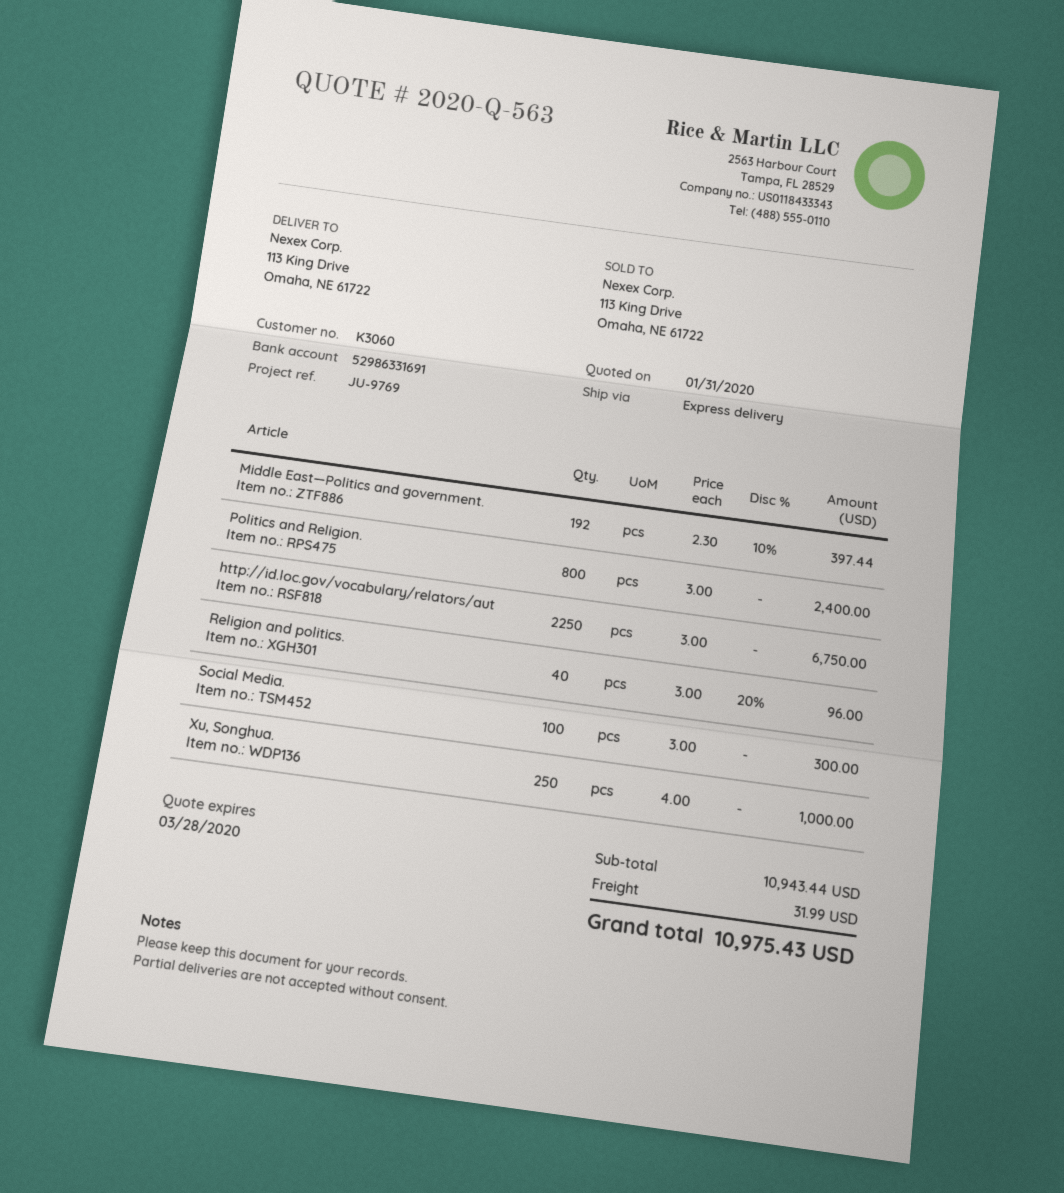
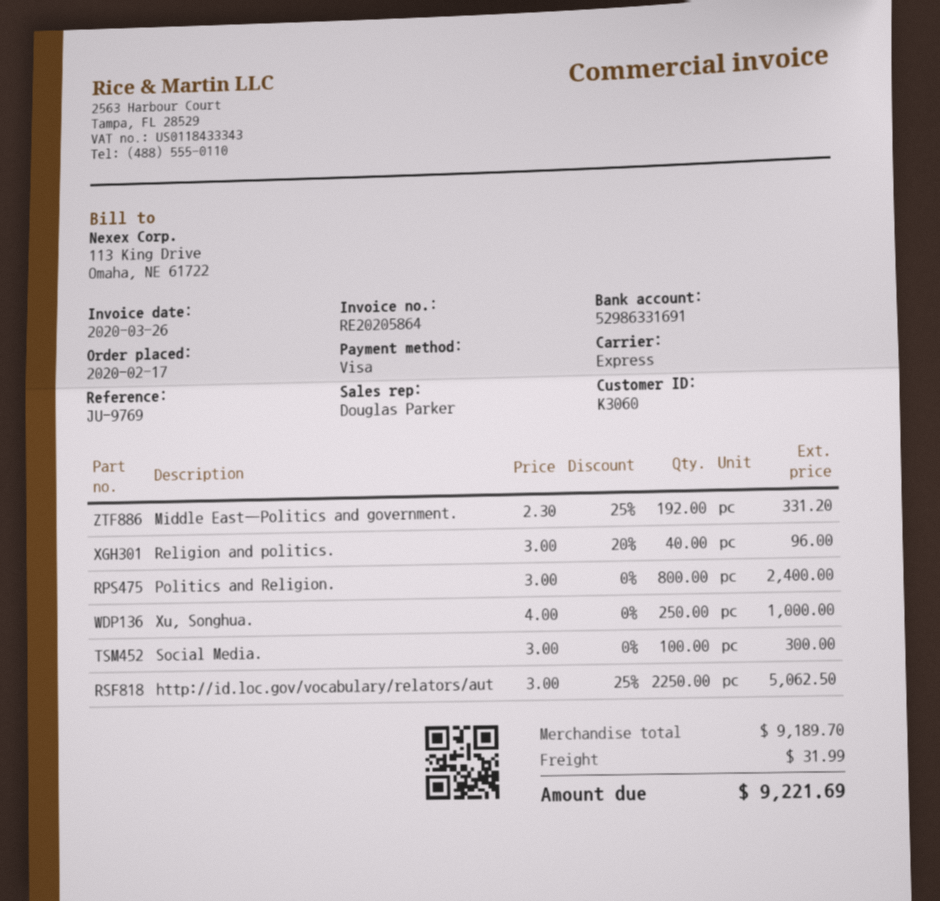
Middle East—Politics and government.: 192 x 2.30 - 10% = 397.44 -> 192 x 2.30 - 25% = 331.20
http://id.loc.gov/vocabulary/relators/aut: 2250 x 3.00 = 6750.00 -> 2250 x 3.00 - 25% = 5062.50
subtotal: 10943.44 -> 9189.70
total: 10975.43 -> 9221.69

